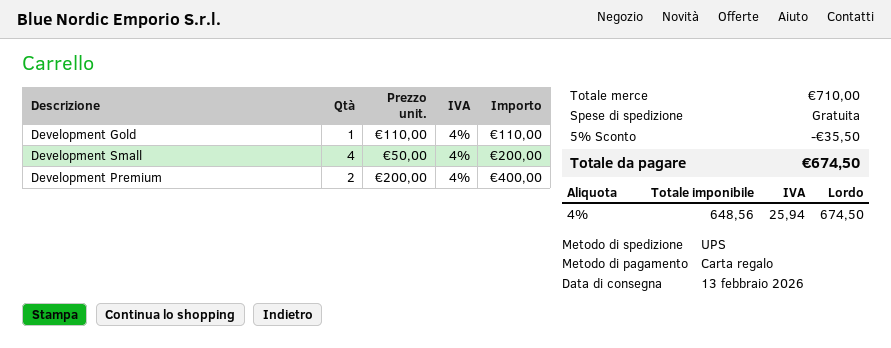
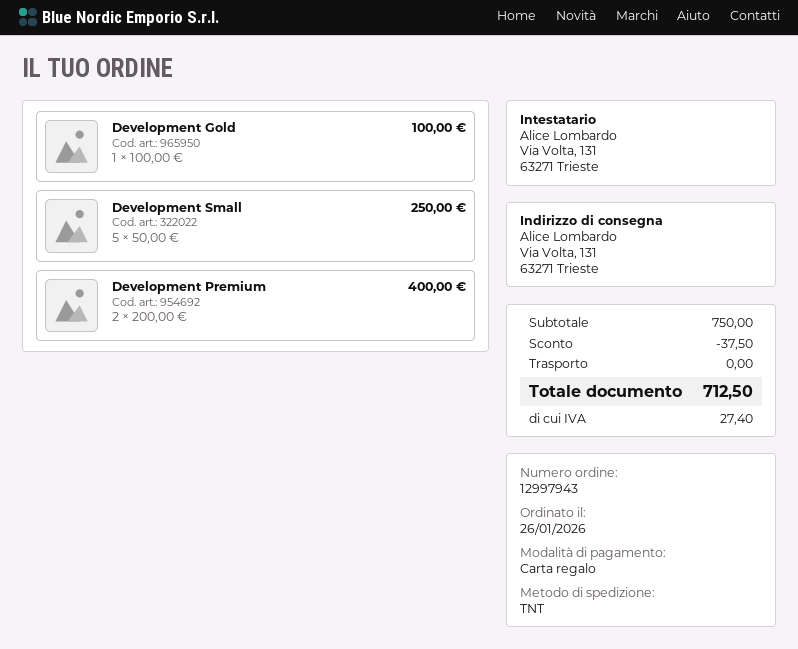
shipping method: UPS -> TNT
Development Gold: 1 x 110.00 = 110.00 -> 1 x 100.00 = 100.00
Development Small: 4 x 50.00 = 200.00 -> 5 x 50.00 = 250.00
subtotal: 710.00 -> 750.00
discount: 35.50 -> 37.50
tax: 25.94 -> 27.40
total: 674.50 -> 712.50

